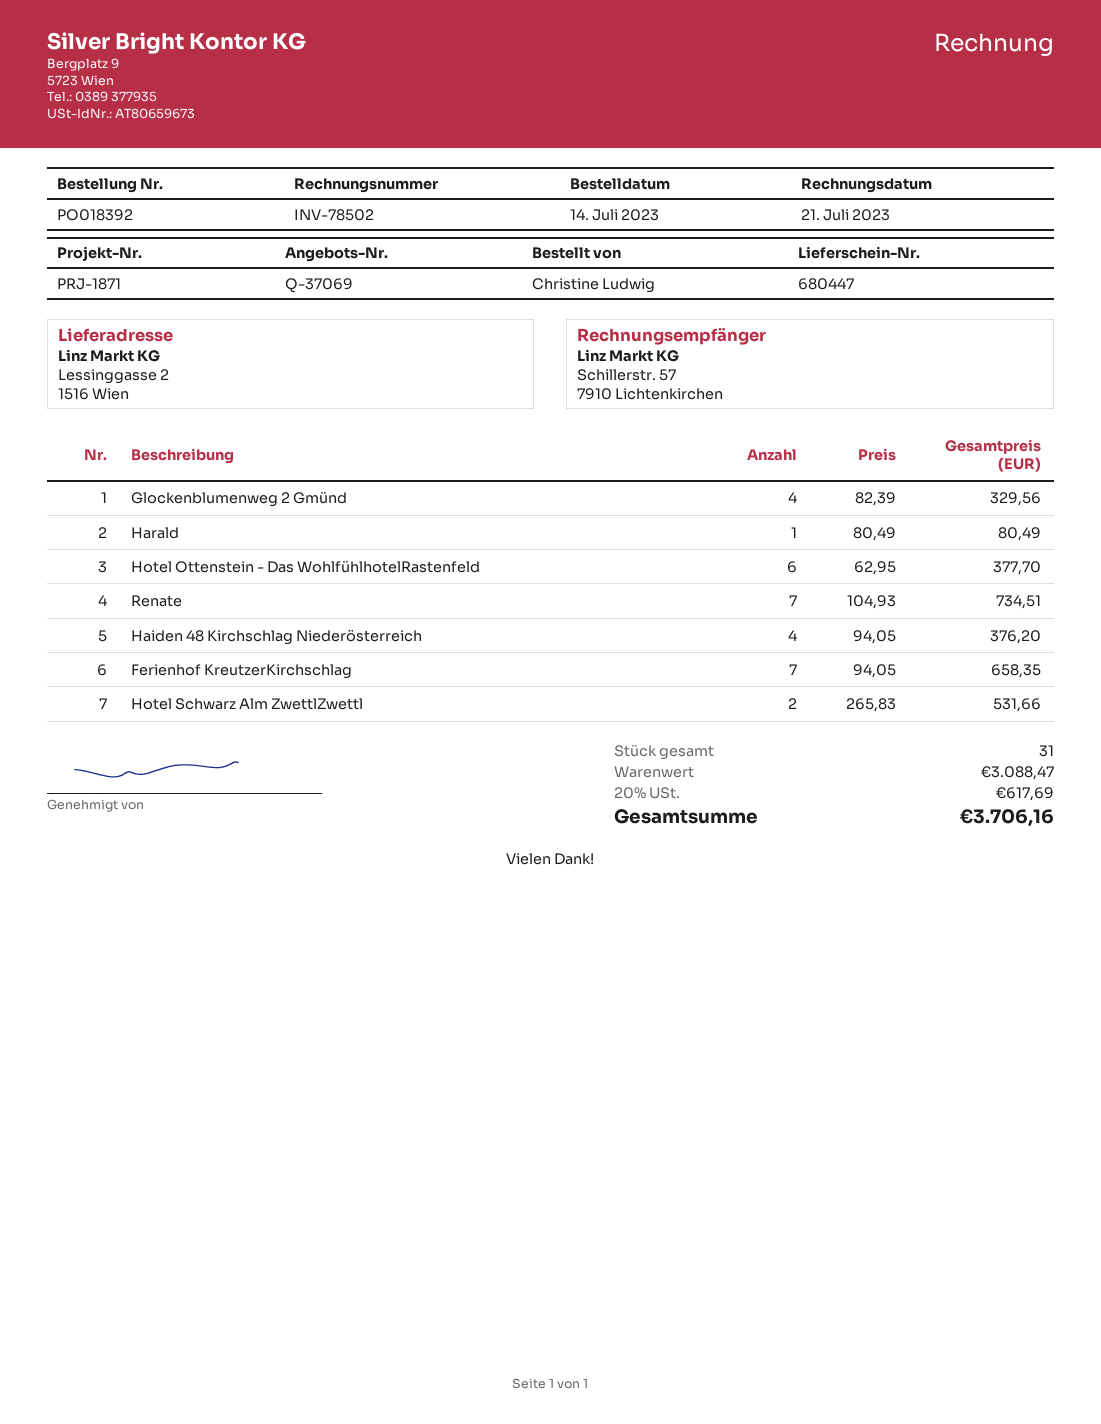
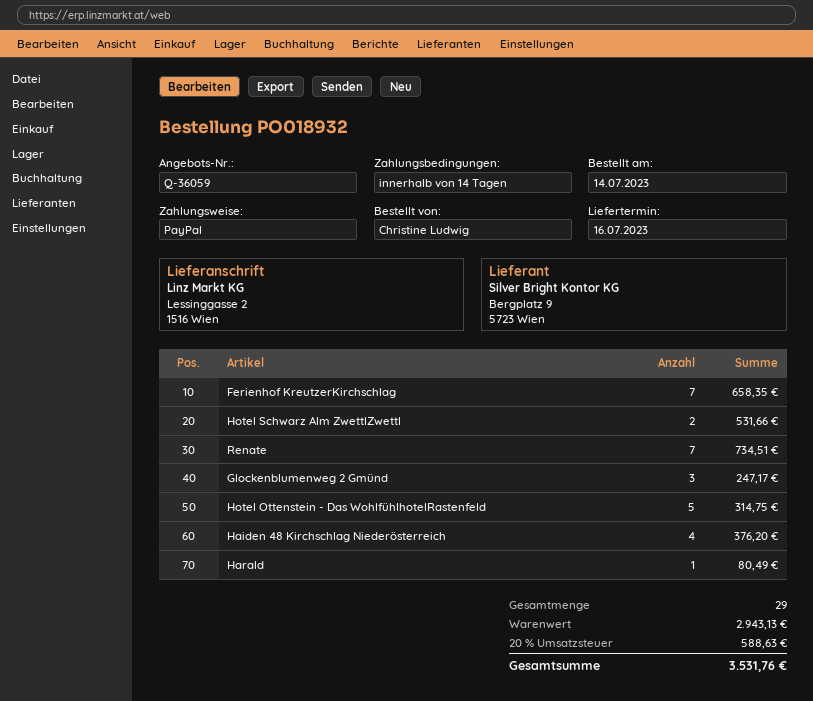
quote number: Q-37069 -> Q-36059
order number: PO018392 -> PO018932
Glockenblumenweg 2 Gmünd: 4 for 329.56 -> 3 for 247.17
Hotel Ottenstein - Das WohlfühlhotelRastenfeld: 6 for 377.70 -> 5 for 314.75
total quantity: 31 -> 29
subtotal: 3088.47 -> 2943.13
tax: 20% = 617.69 -> 20% = 588.63
total: 3706.16 -> 3531.76

